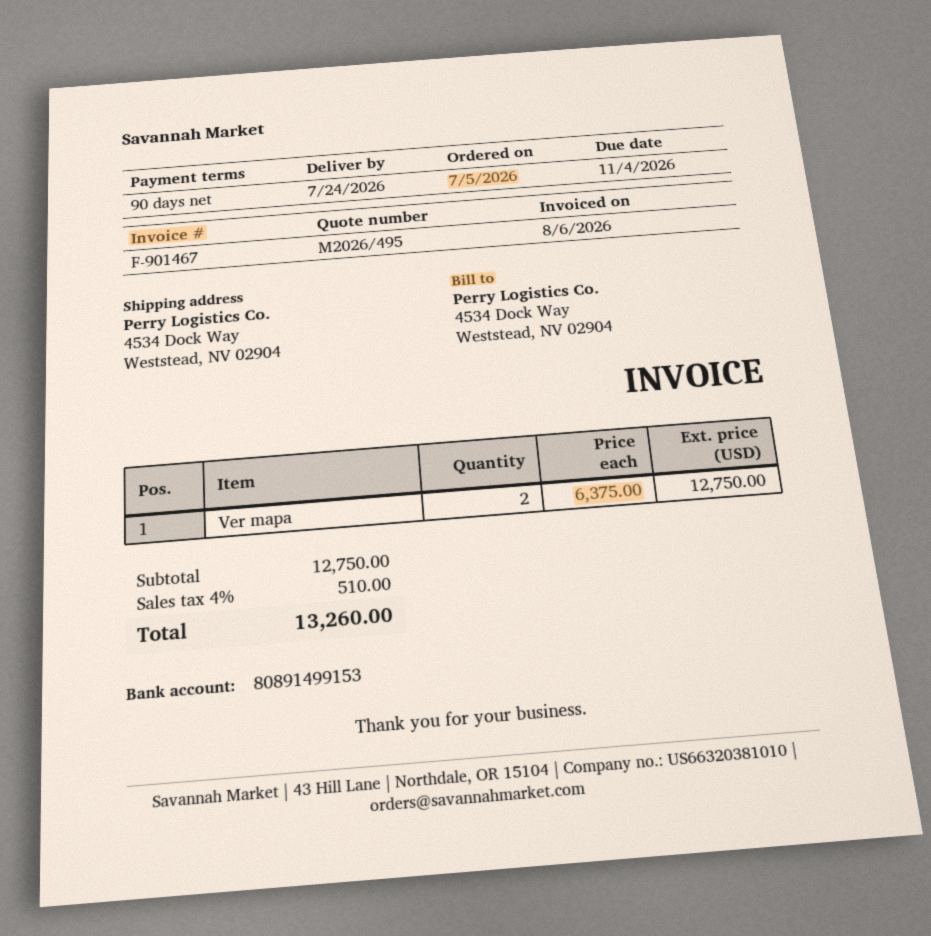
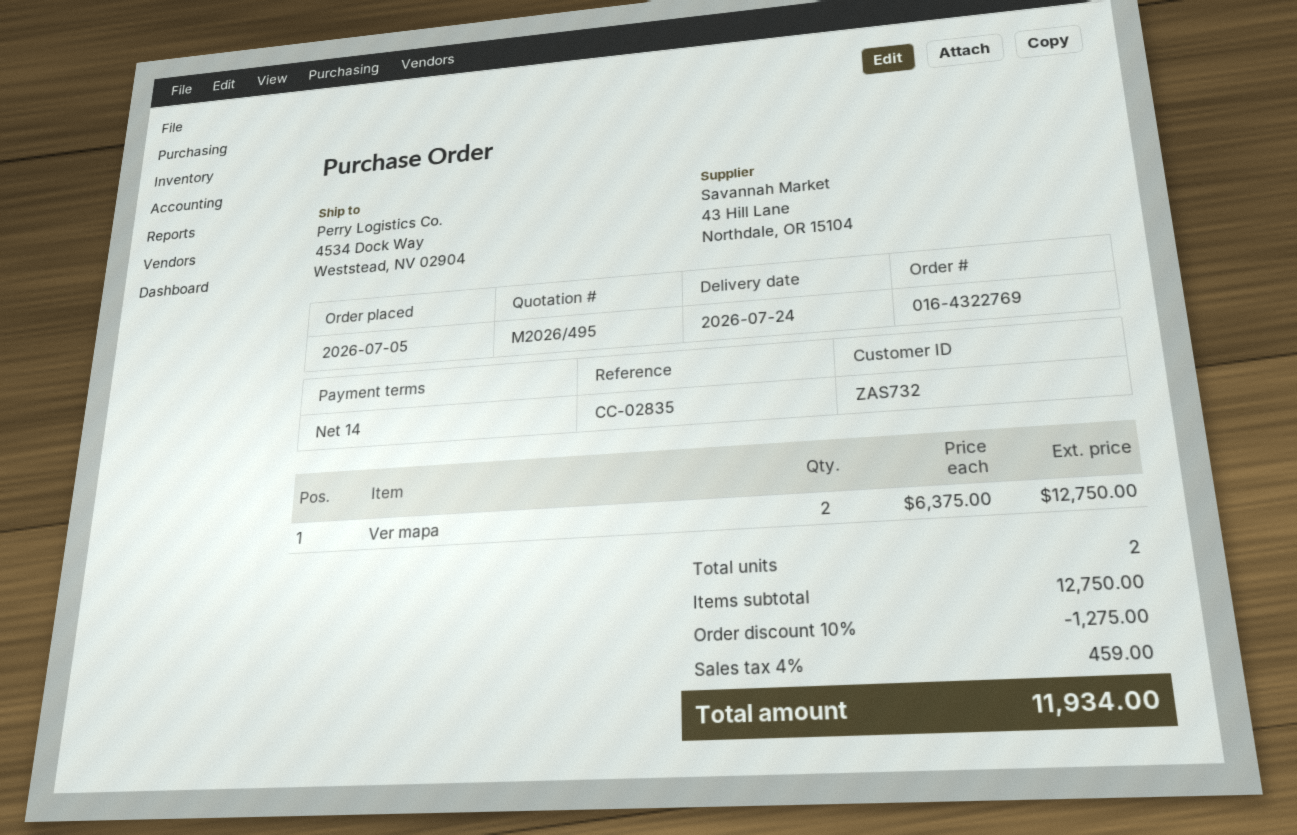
payment terms: 90 days -> 14 days
discount: none -> 10% = 1275.00
tax: 4% = 510.00 -> 4% = 459.00
total: 13260.00 -> 11934.00

